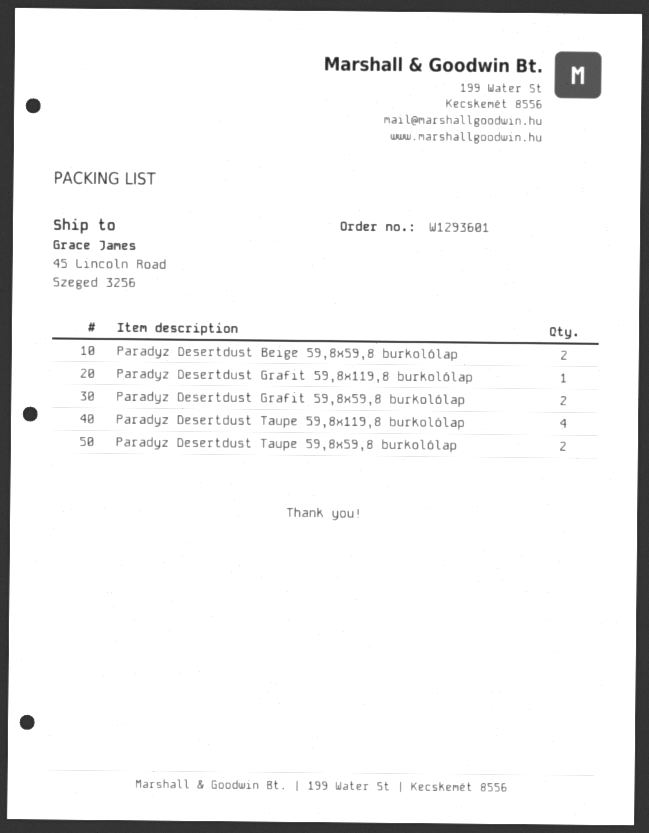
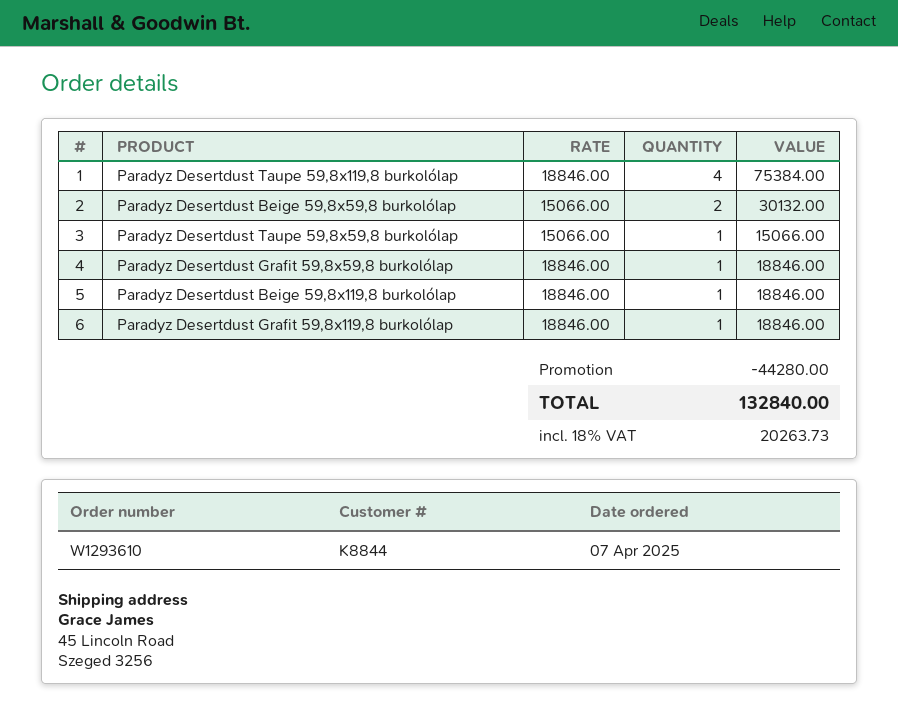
order number: W1293601 -> W1293610
Paradyz Desertdust Grafit 59,8x59,8 burkolólap: 2 -> 1
Paradyz Desertdust Taupe 59,8x59,8 burkolólap: 2 -> 1
Paradyz Desertdust Beige 59,8x119,8 burkolólap: none -> 1

